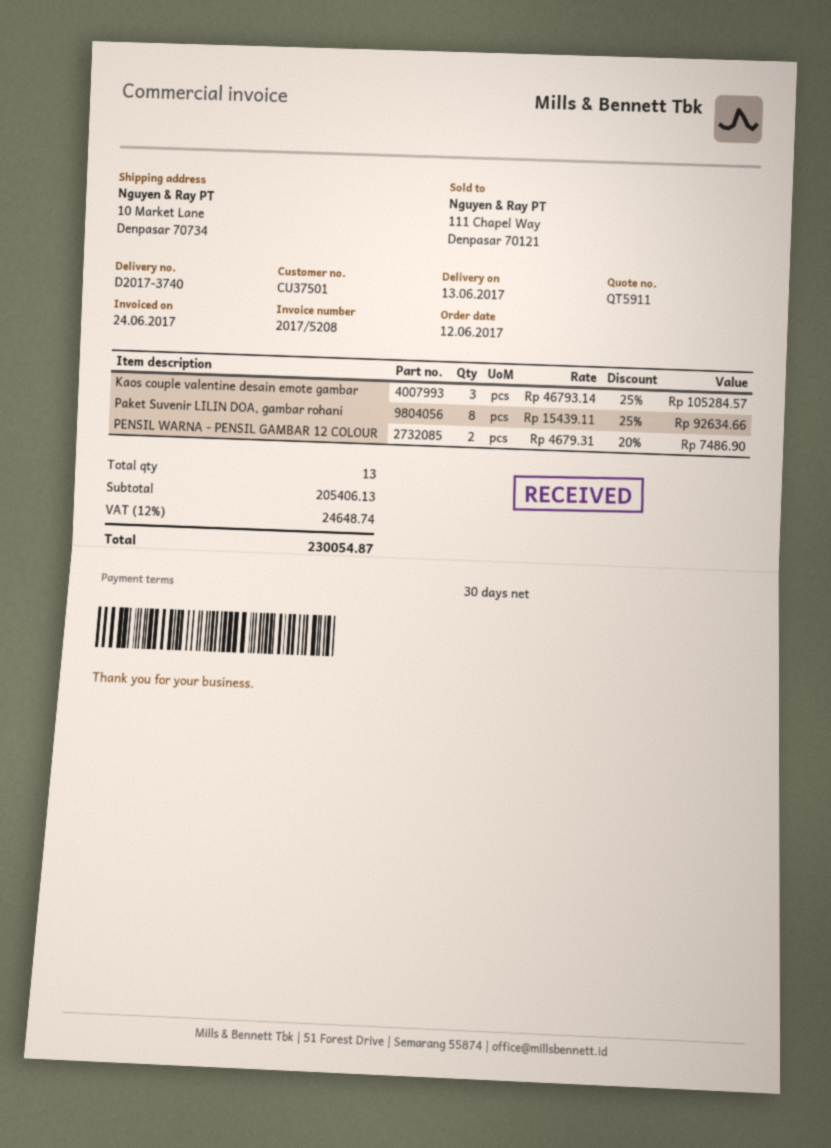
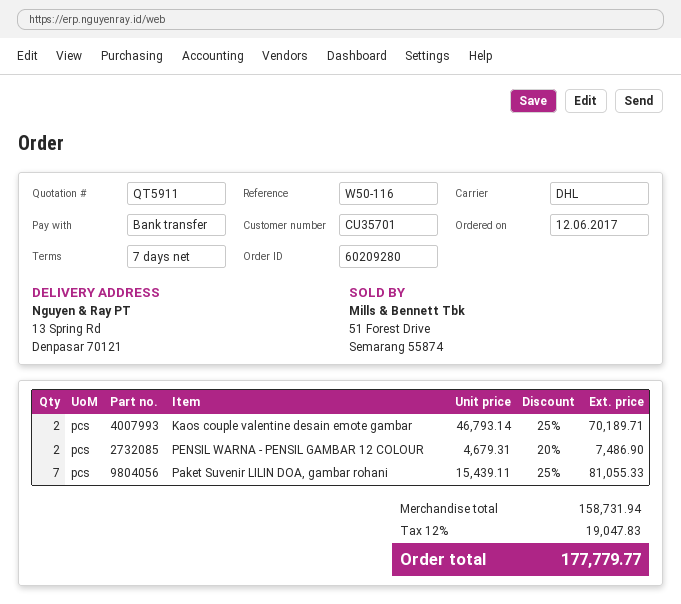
payment terms: 30 days -> 7 days
customer number: CU37501 -> CU35701
ship to: 10 Market Lane, Denpasar 70734 -> 13 Spring Rd, Denpasar 70121
Kaos couple valentine desain emote gambar: 3 x 46793.14 - 25% = 105284.57 -> 2 x 46793.14 - 25% = 70189.71
Paket Suvenir LILIN DOA, gambar rohani: 8 x 15439.11 - 25% = 92634.66 -> 7 x 15439.11 - 25% = 81055.33
subtotal: 205406.13 -> 158731.94
tax: 12% = 24648.74 -> 12% = 19047.83
total: 230054.87 -> 177779.77

